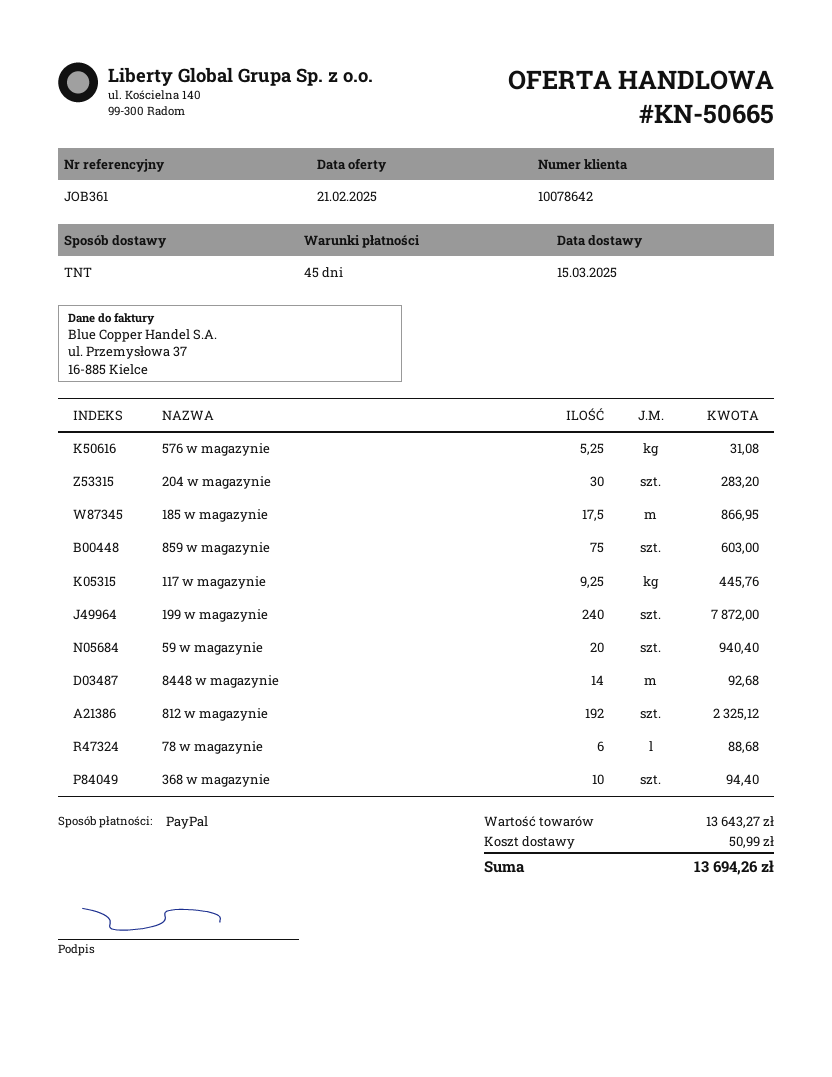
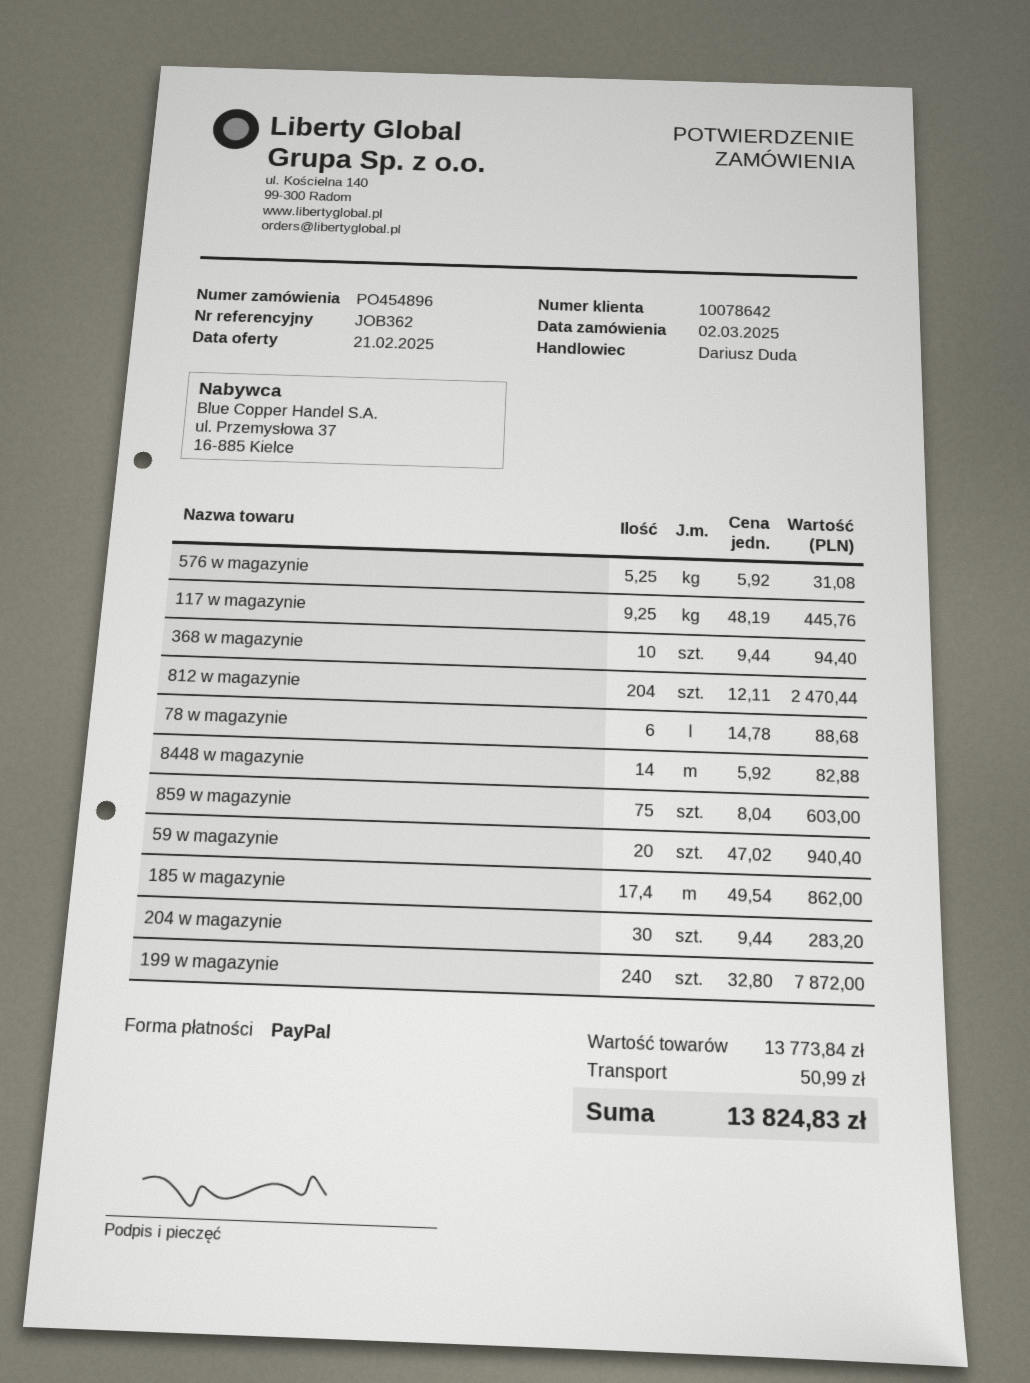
reference: JOB361 -> JOB362
185 w magazynie: 17.5 for 866.95 -> 17.4 for 862.00
8448 w magazynie: 14 for 92.68 -> 14 for 82.88
812 w magazynie: 192 for 2325.12 -> 204 for 2470.44
subtotal: 13643.27 -> 13773.84
total: 13694.26 -> 13824.83

